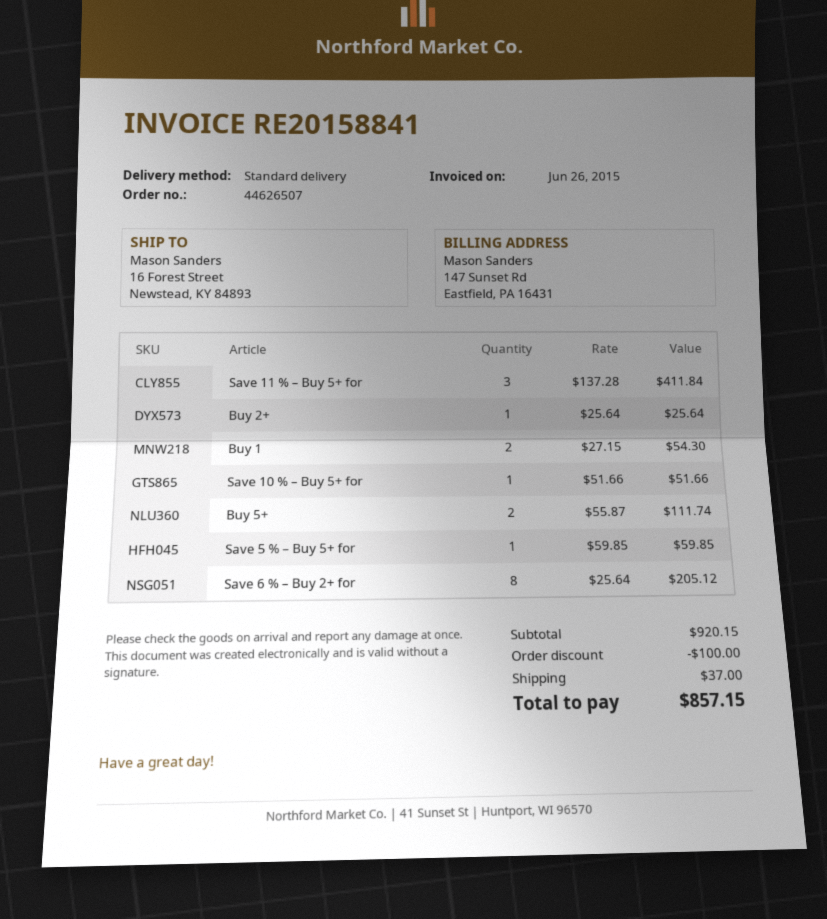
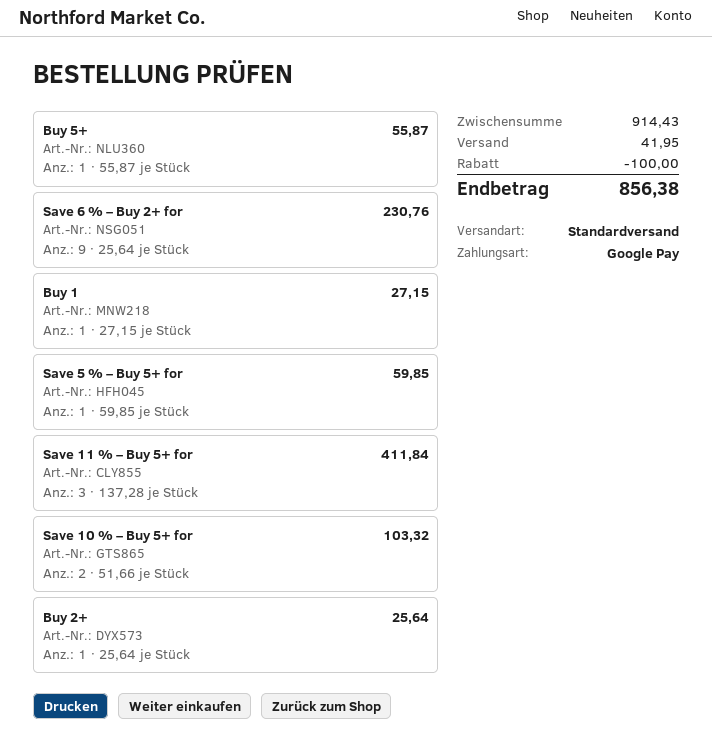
Buy 1: 2 x 27.15 = 54.30 -> 1 x 27.15 = 27.15
Save 10 % – Buy 5+ for: 1 x 51.66 = 51.66 -> 2 x 51.66 = 103.32
Buy 5+: 2 x 55.87 = 111.74 -> 1 x 55.87 = 55.87
Save 6 % – Buy 2+ for: 8 x 25.64 = 205.12 -> 9 x 25.64 = 230.76
subtotal: 920.15 -> 914.43
shipping: 37.00 -> 41.95
total: 857.15 -> 856.38

